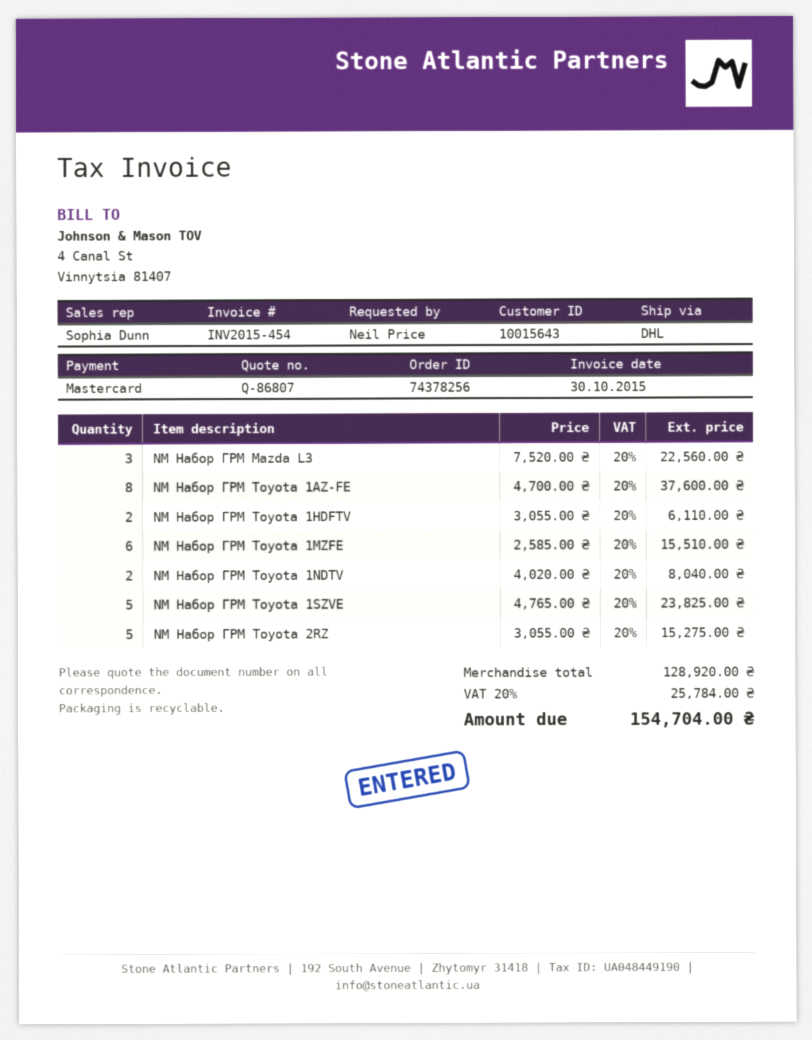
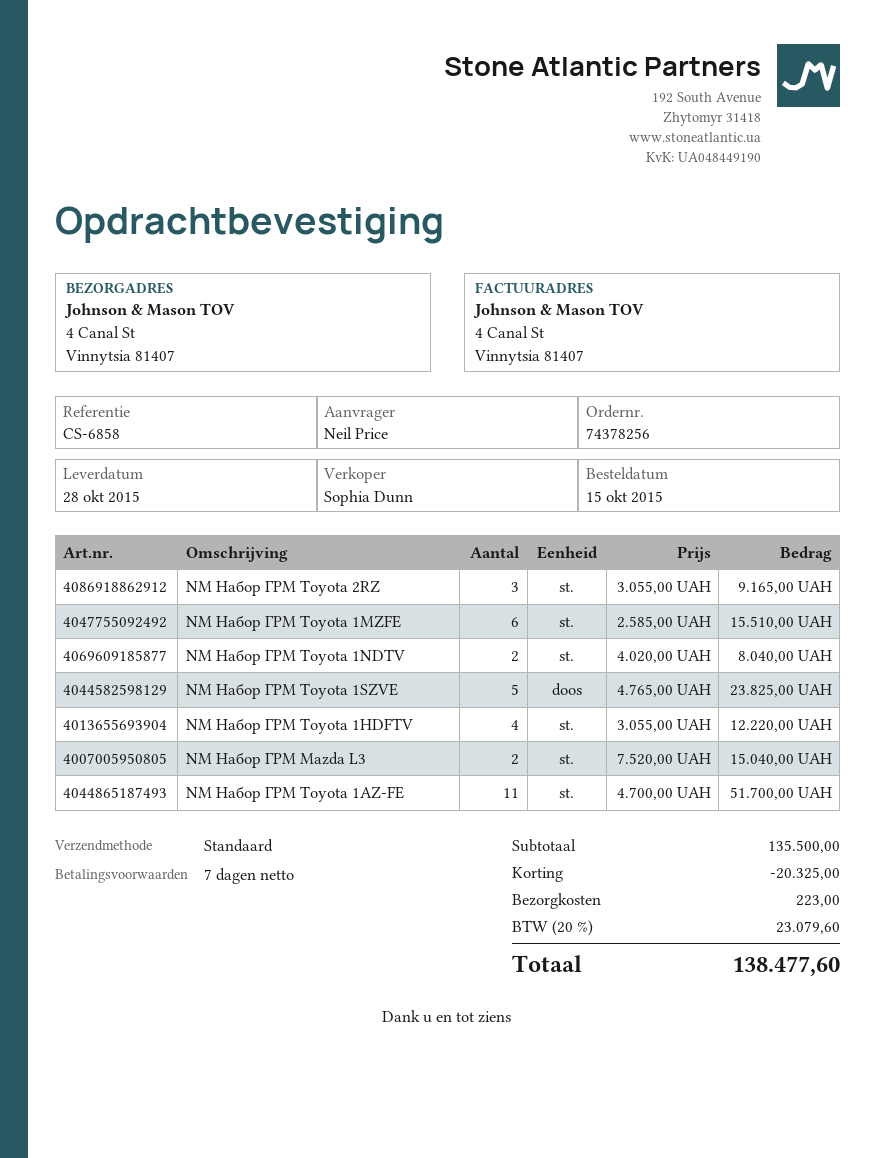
shipping method: DHL -> standard
NM Набор ГРМ Mazda L3: 3 x 7520.00 = 22560.00 -> 2 x 7520.00 = 15040.00
NM Набор ГРМ Toyota 1AZ-FE: 8 x 4700.00 = 37600.00 -> 11 x 4700.00 = 51700.00
NM Набор ГРМ Toyota 1HDFTV: 2 x 3055.00 = 6110.00 -> 4 x 3055.00 = 12220.00
NM Набор ГРМ Toyota 2RZ: 5 x 3055.00 = 15275.00 -> 3 x 3055.00 = 9165.00
subtotal: 128920.00 -> 135500.00
discount: none -> 20325.00
shipping: none -> 223.00
tax: 20% = 25784.00 -> 20% = 23079.60
total: 154704.00 -> 138477.60

